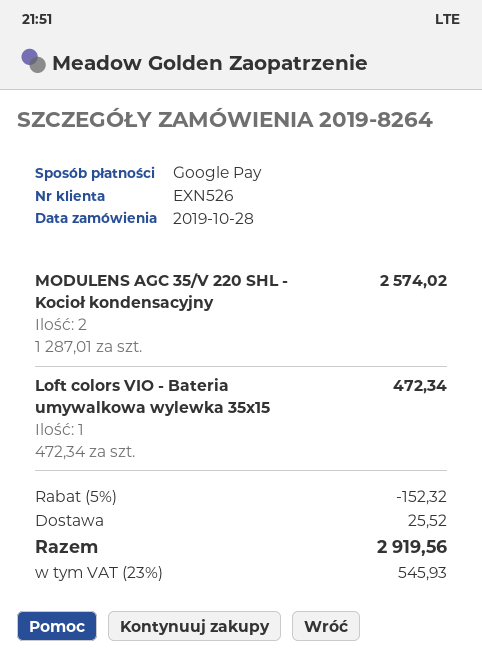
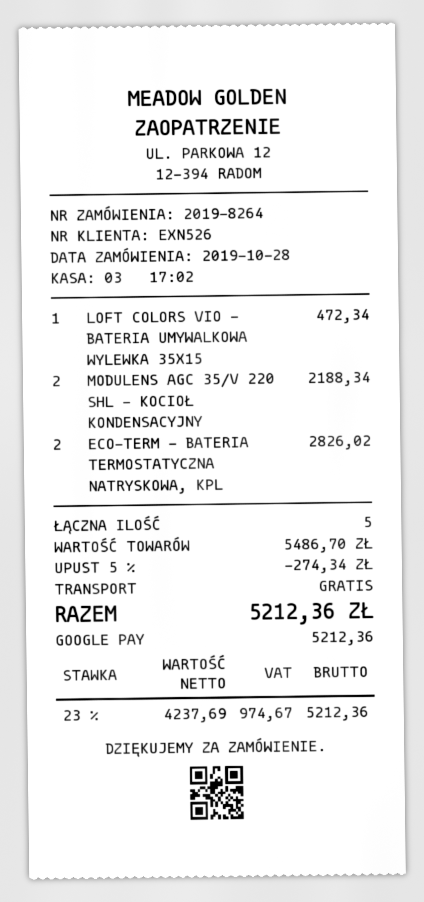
MODULENS AGC 35/V 220 SHL - Kocioł kondensacyjny: 2 for 2574.02 -> 2 for 2188.34
ECO-TERM - BATERIA TERMOSTATYCZNA NATRYSKOWA, KPL: none -> 2 for 2826.02
discount: 5% = 152.32 -> 5% = 274.34
shipping: 25.52 -> 0.00
tax: 23% = 545.93 -> 23% = 974.67
total: 2919.56 -> 5212.36

